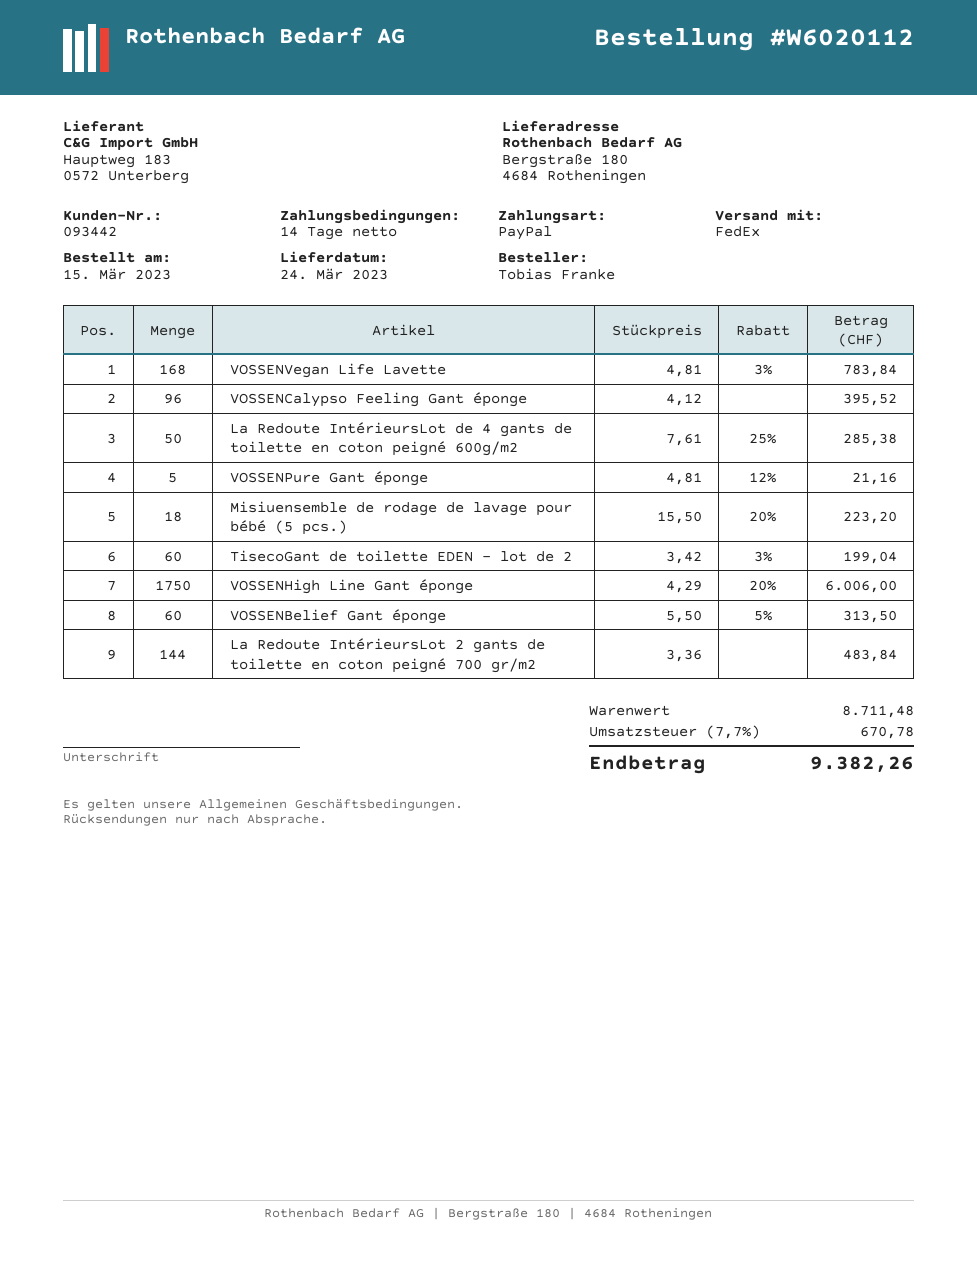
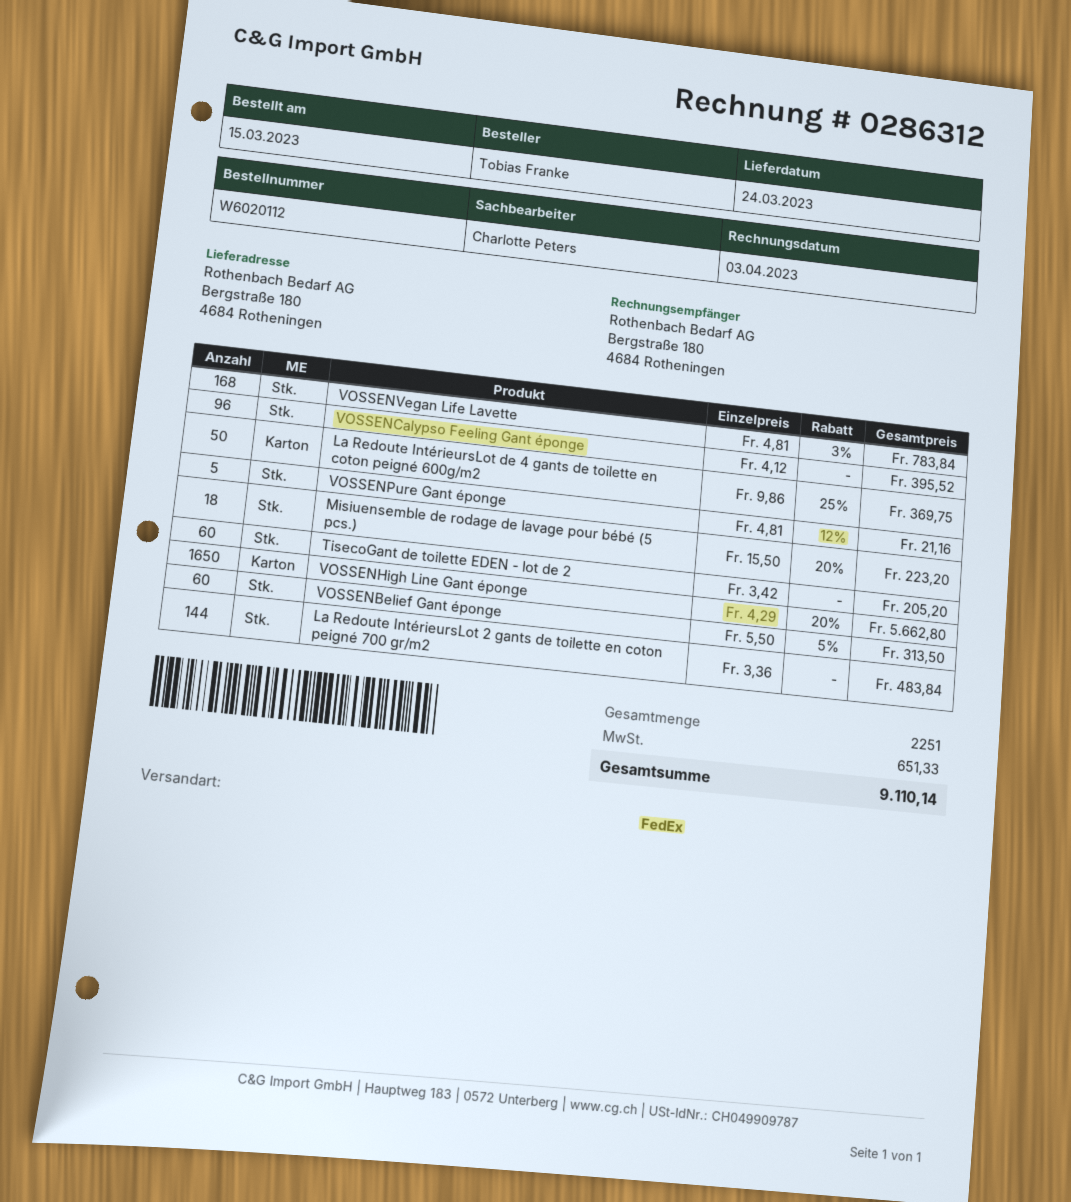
La Redoute IntérieursLot de 4 gants de toilette en coton peigné 600g/m2: 50 x 7.61 - 25% = 285.38 -> 50 x 9.86 - 25% = 369.75
TisecoGant de toilette EDEN - lot de 2: 60 x 3.42 - 3% = 199.04 -> 60 x 3.42 = 205.20
VOSSENHigh Line Gant éponge: 1750 x 4.29 - 20% = 6006.00 -> 1650 x 4.29 - 20% = 5662.80
tax: 670.78 -> 651.33
total: 9382.26 -> 9110.14

